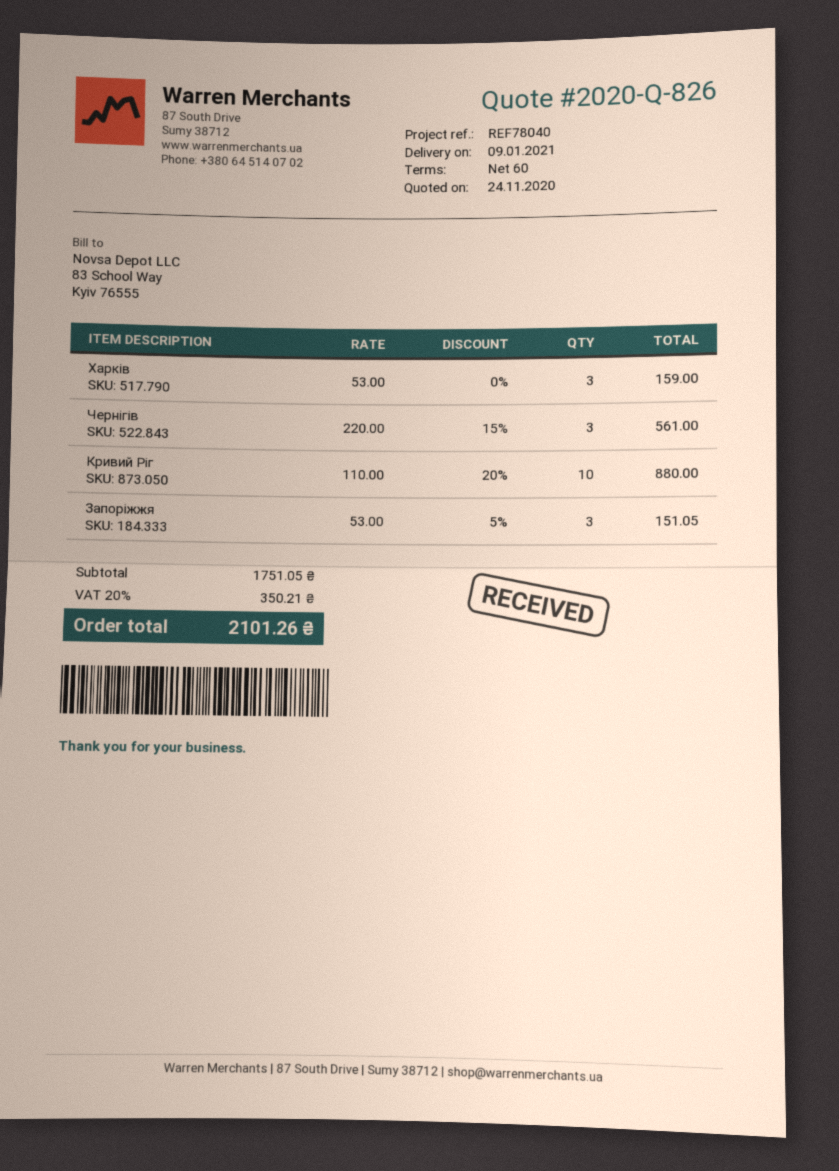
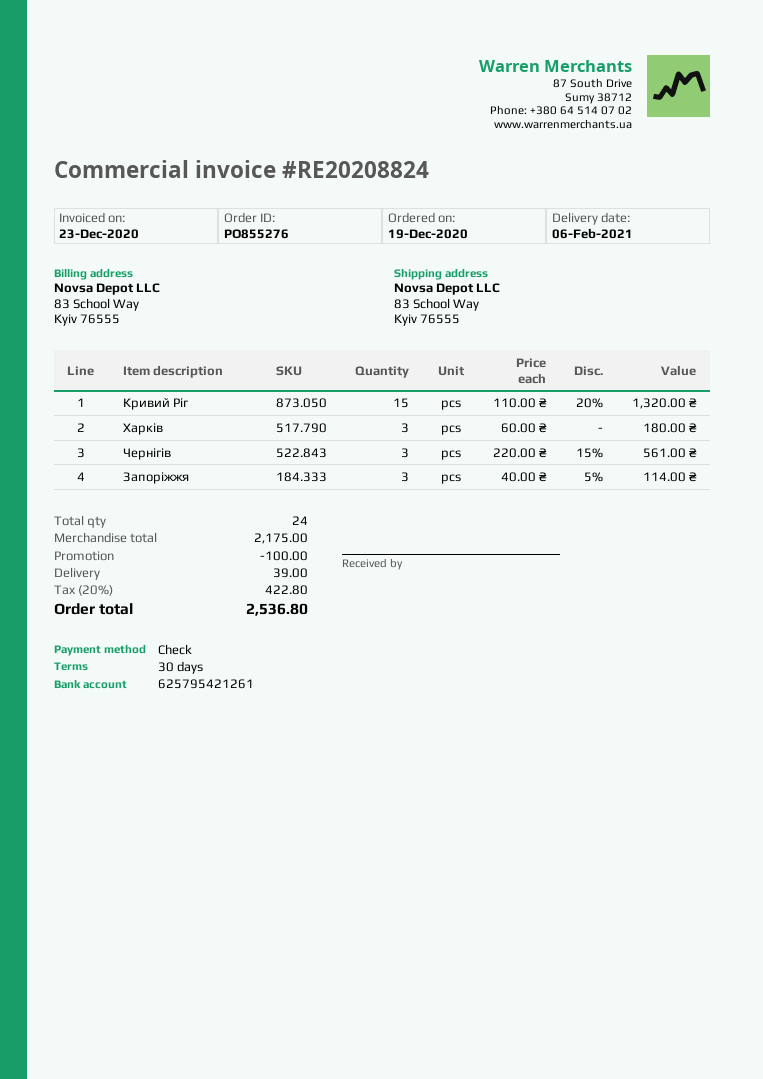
delivery date: 2021-01-09 -> 2021-02-06
payment terms: 60 days -> 30 days
Харків: 3 x 53.00 = 159.00 -> 3 x 60.00 = 180.00
Кривий Ріг: 10 x 110.00 - 20% = 880.00 -> 15 x 110.00 - 20% = 1320.00
Запоріжжя: 3 x 53.00 - 5% = 151.05 -> 3 x 40.00 - 5% = 114.00
subtotal: 1751.05 -> 2175.00
discount: none -> 100.00
shipping: none -> 39.00
tax: 20% = 350.21 -> 20% = 422.80
total: 2101.26 -> 2536.80

